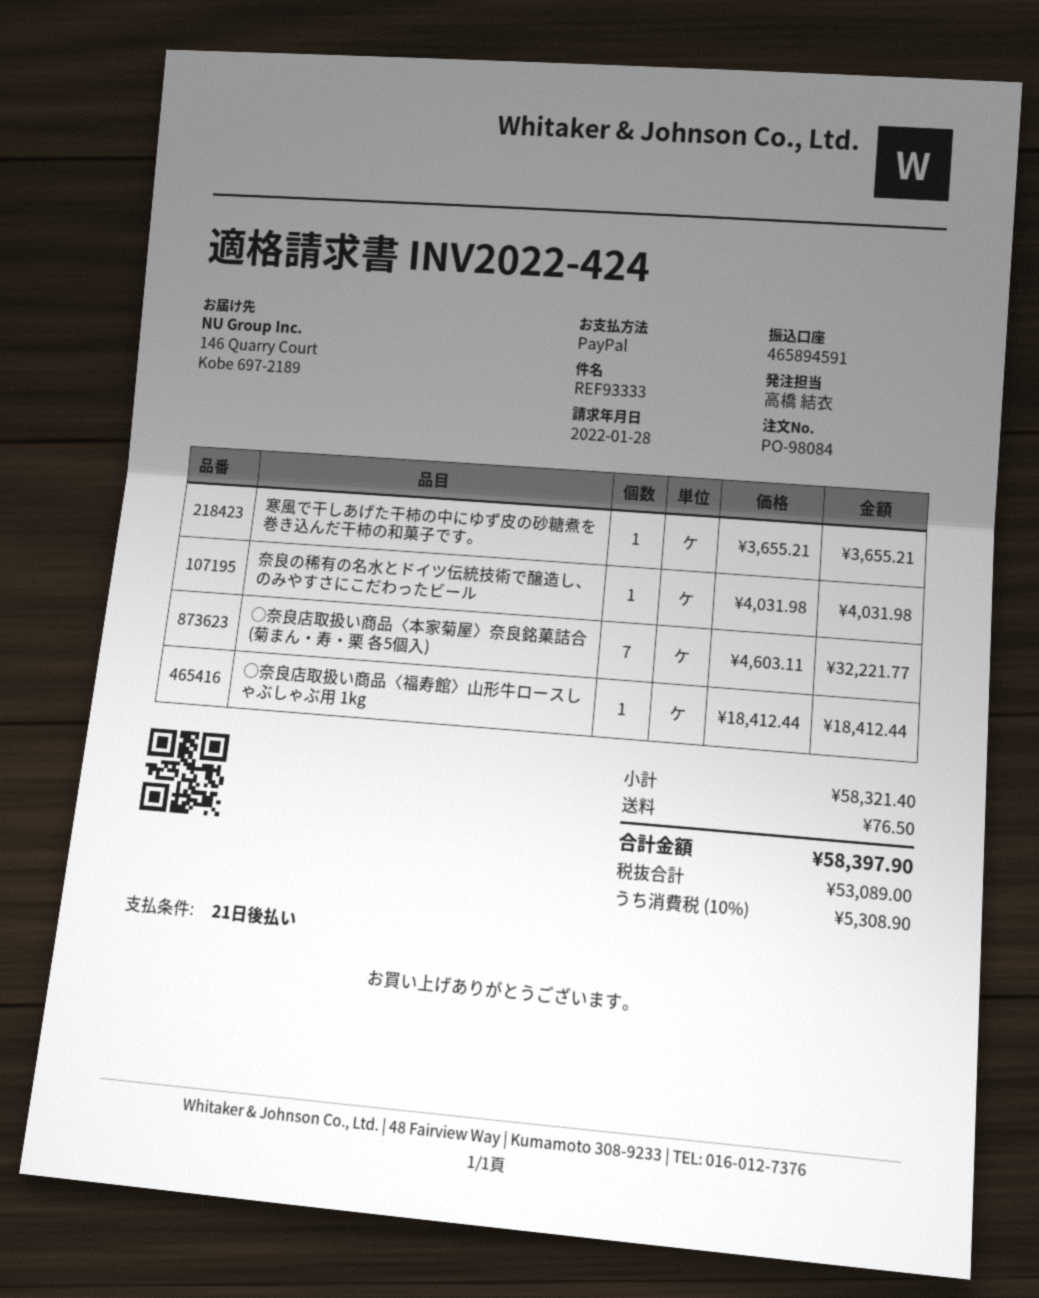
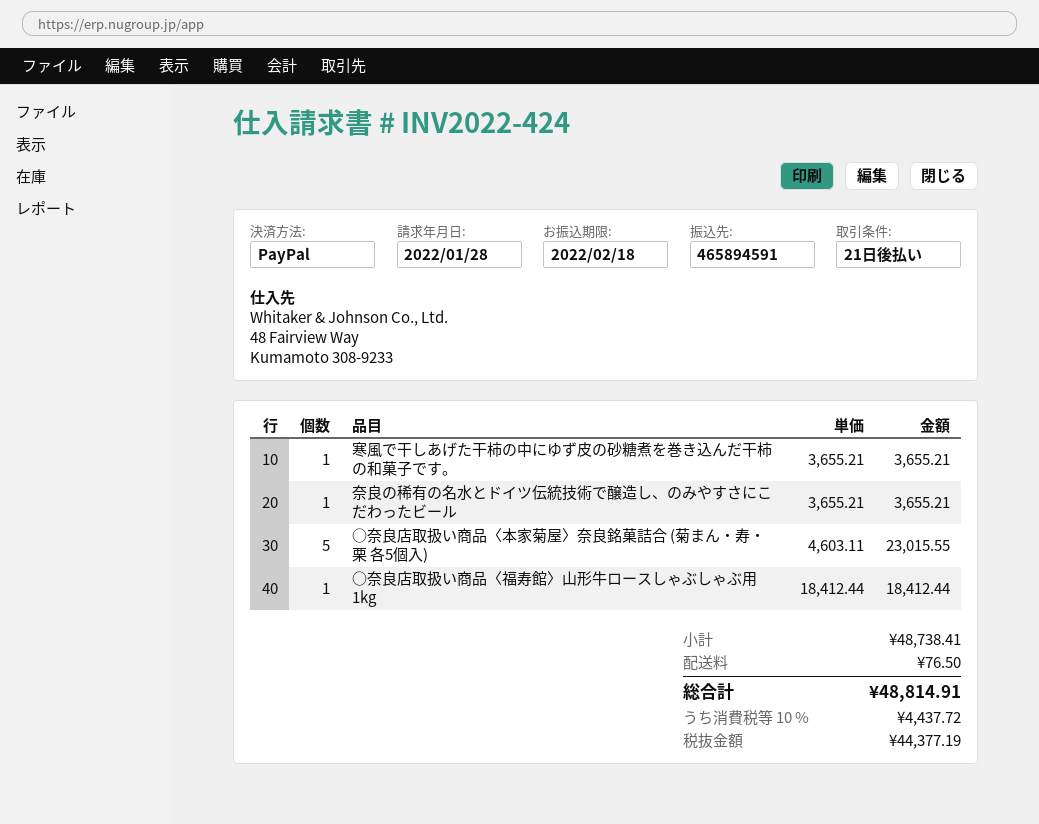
奈良の稀有の名水とドイツ伝統技術で醸造し、のみやすさにこだわったビール: 1 x 4031.98 = 4031.98 -> 1 x 3655.21 = 3655.21
○奈良店取扱い商品〈本家菊屋〉奈良銘菓詰合 (菊まん・寿・栗 各5個入): 7 x 4603.11 = 32221.77 -> 5 x 4603.11 = 23015.55
subtotal: 58321.40 -> 48738.41
net: 53089.00 -> 44377.19
tax: 10% = 5308.90 -> 10% = 4437.72
total: 58397.90 -> 48814.91

